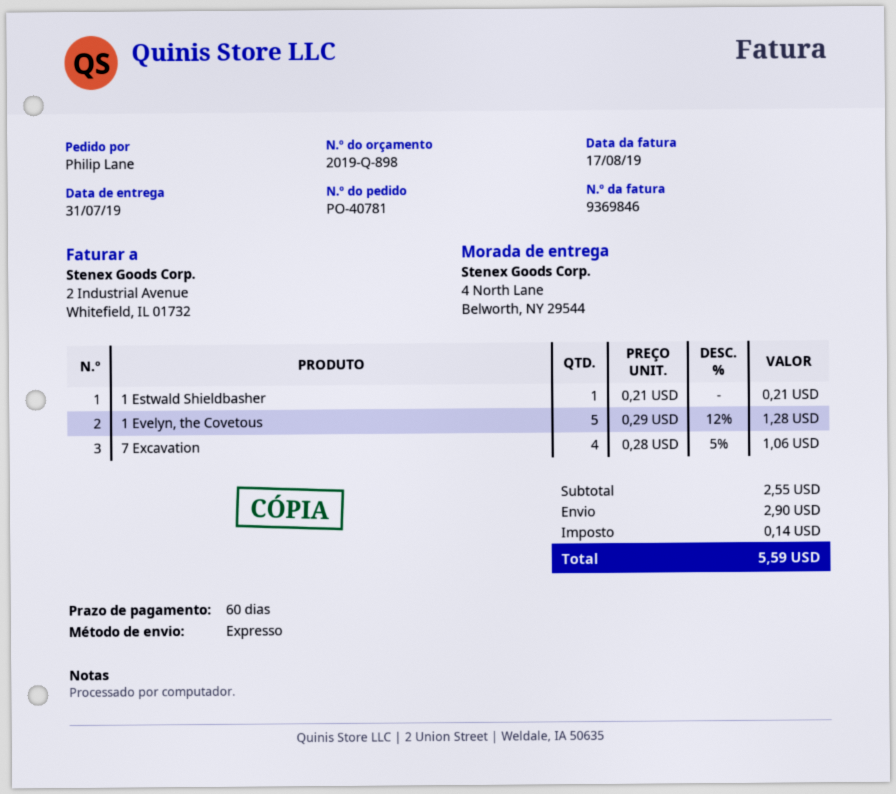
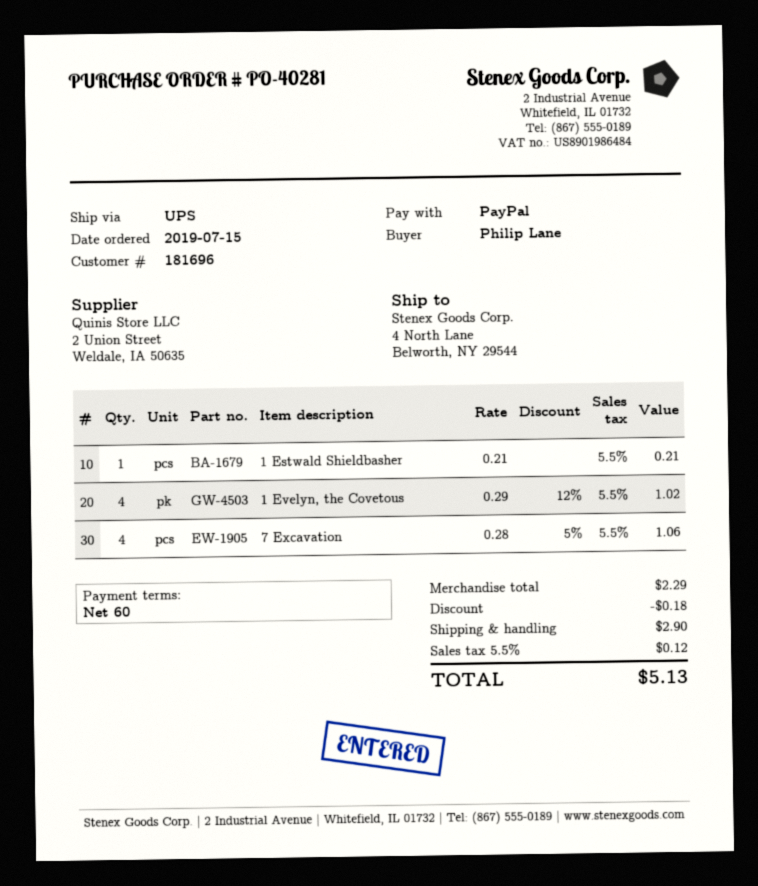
order number: PO-40781 -> PO-40281
shipping method: express -> UPS
1 Evelyn, the Covetous: 5 x 0.29 - 12% = 1.28 -> 4 x 0.29 - 12% = 1.02
subtotal: 2.55 -> 2.29
discount: none -> 0.18
tax: 0.14 -> 0.12
total: 5.59 -> 5.13

